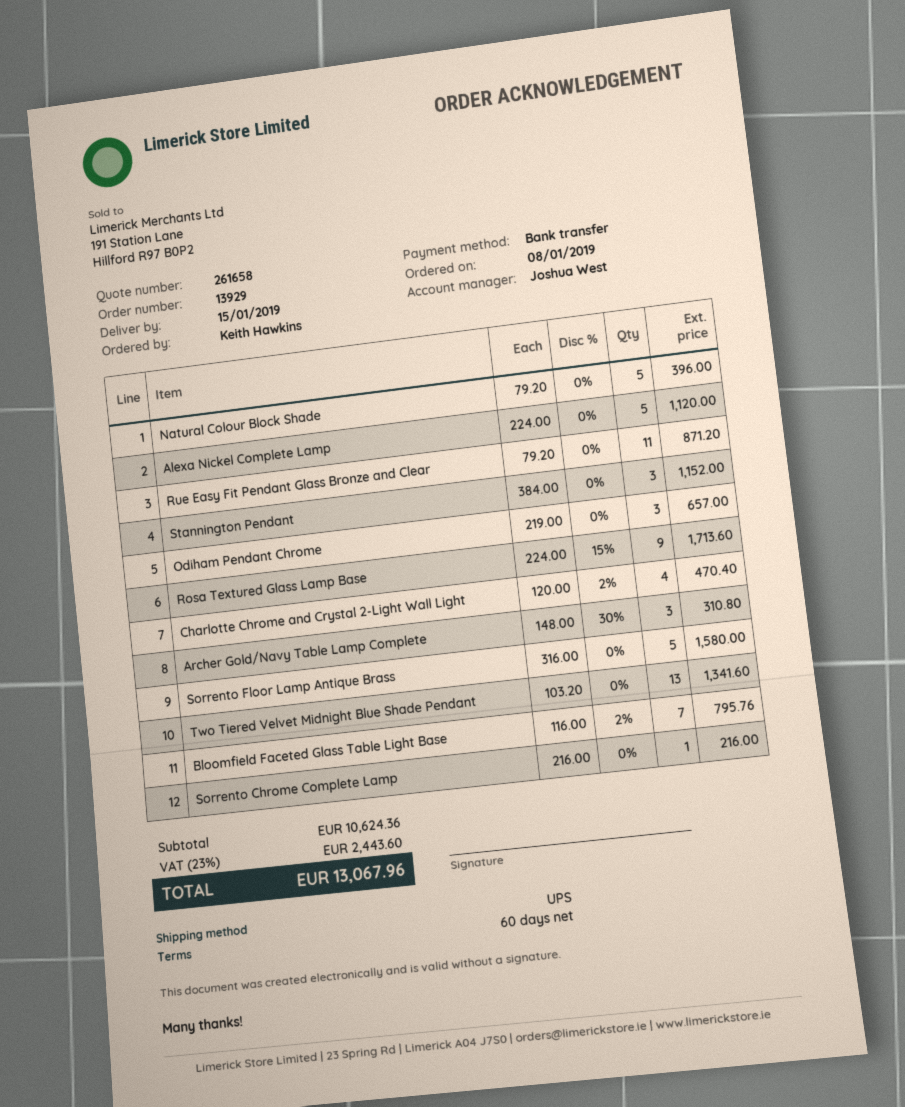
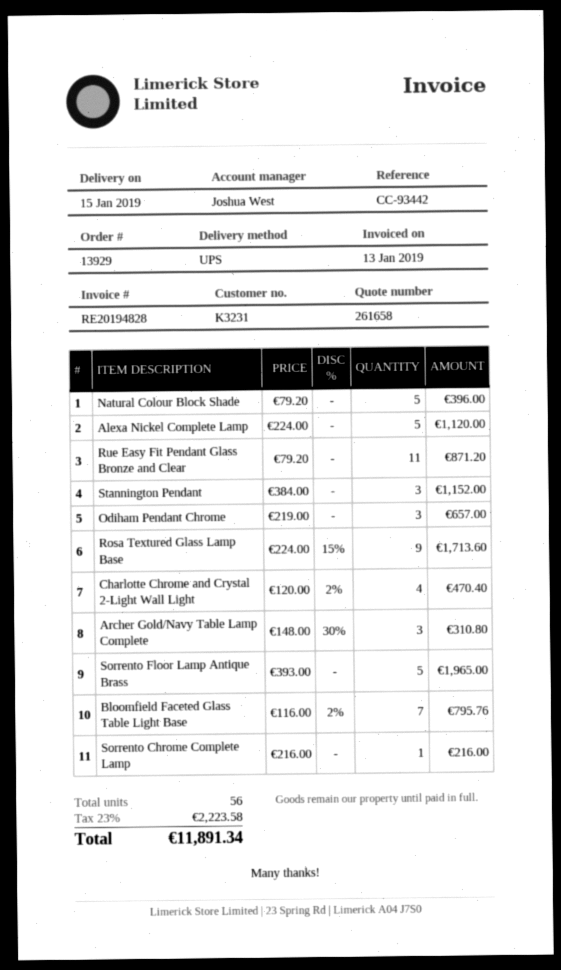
Sorrento Floor Lamp Antique Brass: 5 x 316.00 = 1580.00 -> 5 x 393.00 = 1965.00
Two Tiered Velvet Midnight Blue Shade Pendant: 13 x 103.20 = 1341.60 -> none
tax: 23% = 2443.60 -> 23% = 2223.58
total: 13067.96 -> 11891.34

